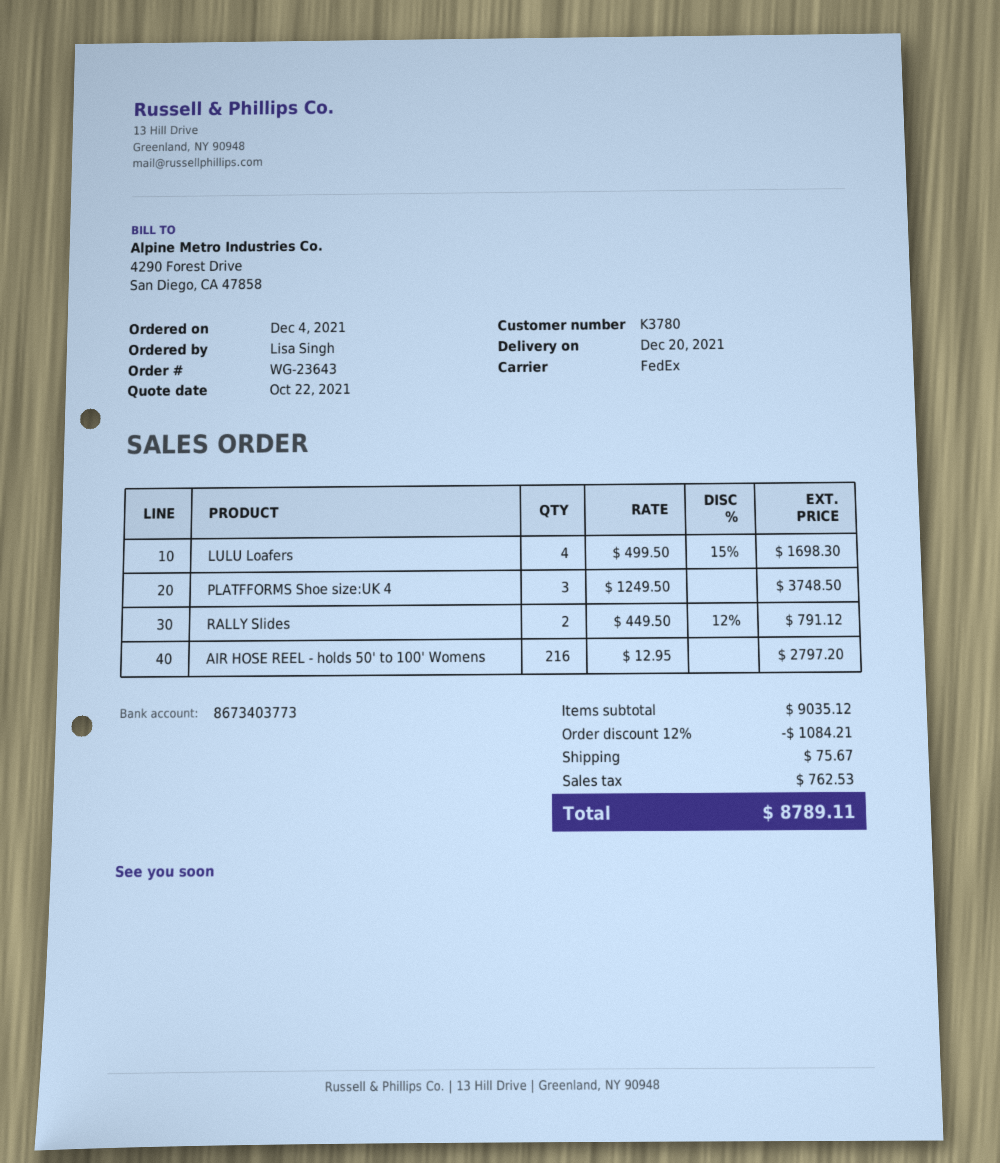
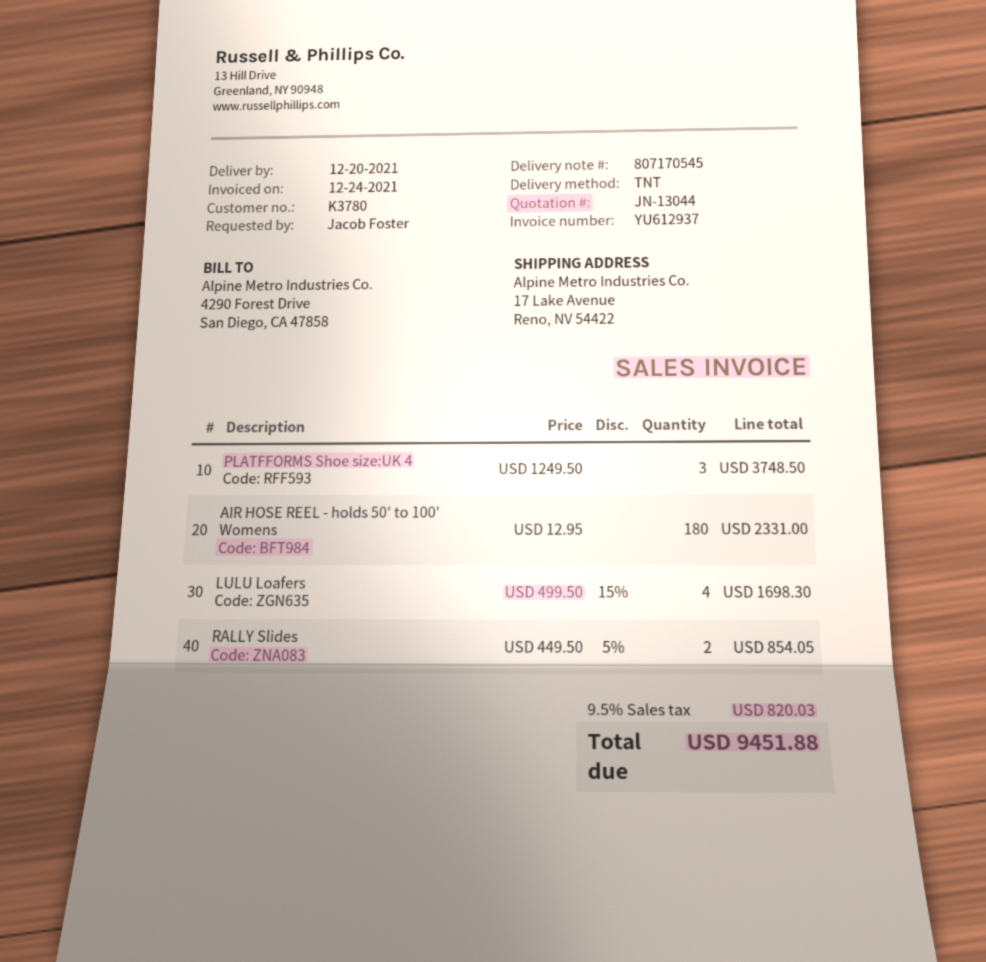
ordered by: Lisa Singh -> Jacob Foster
shipping method: FedEx -> TNT
RALLY Slides: 2 x 449.50 - 12% = 791.12 -> 2 x 449.50 - 5% = 854.05
AIR HOSE REEL - holds 50' to 100' Womens: 216 x 12.95 = 2797.20 -> 180 x 12.95 = 2331.00
discount: 12% = 1084.21 -> none
shipping: 75.67 -> none
tax: 762.53 -> 820.03
total: 8789.11 -> 9451.88

